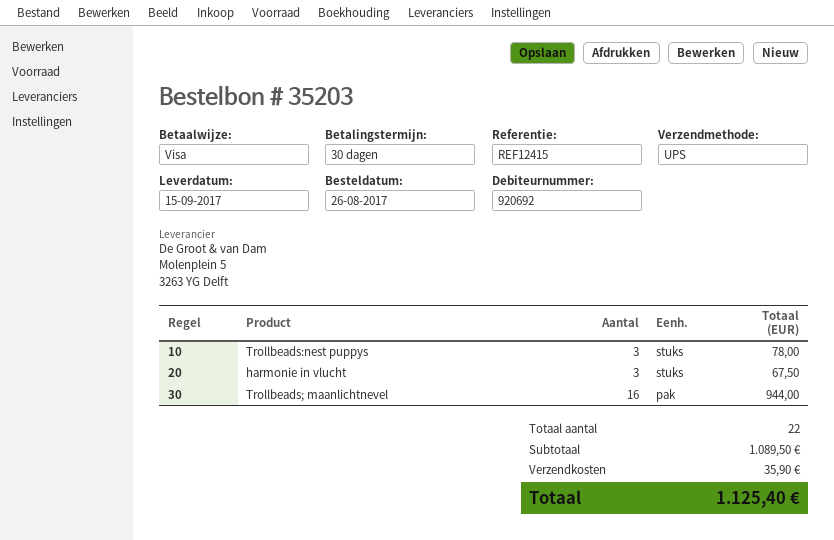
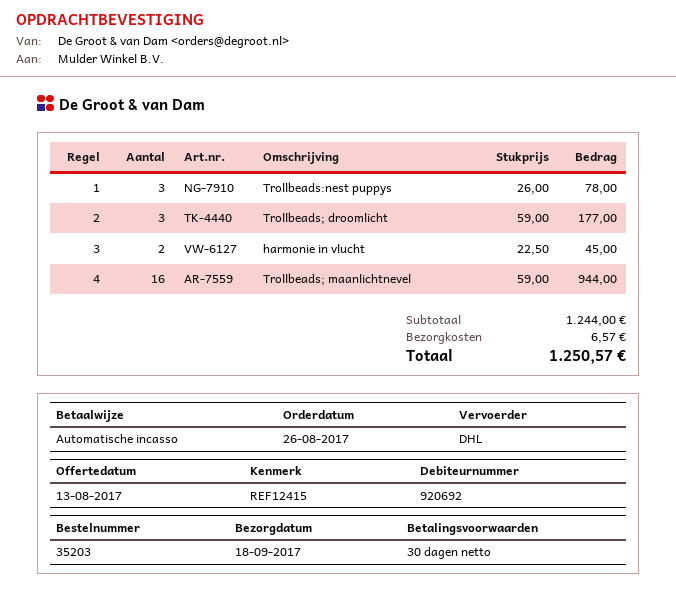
delivery date: 2017-09-15 -> 2017-09-18
payment method: Visa -> direct debit
shipping method: UPS -> DHL
harmonie in vlucht: 3 for 67.50 -> 2 for 45.00
Trollbeads; droomlicht: none -> 3 for 177.00
subtotal: 1089.50 -> 1244.00
shipping: 35.90 -> 6.57
total: 1125.40 -> 1250.57

